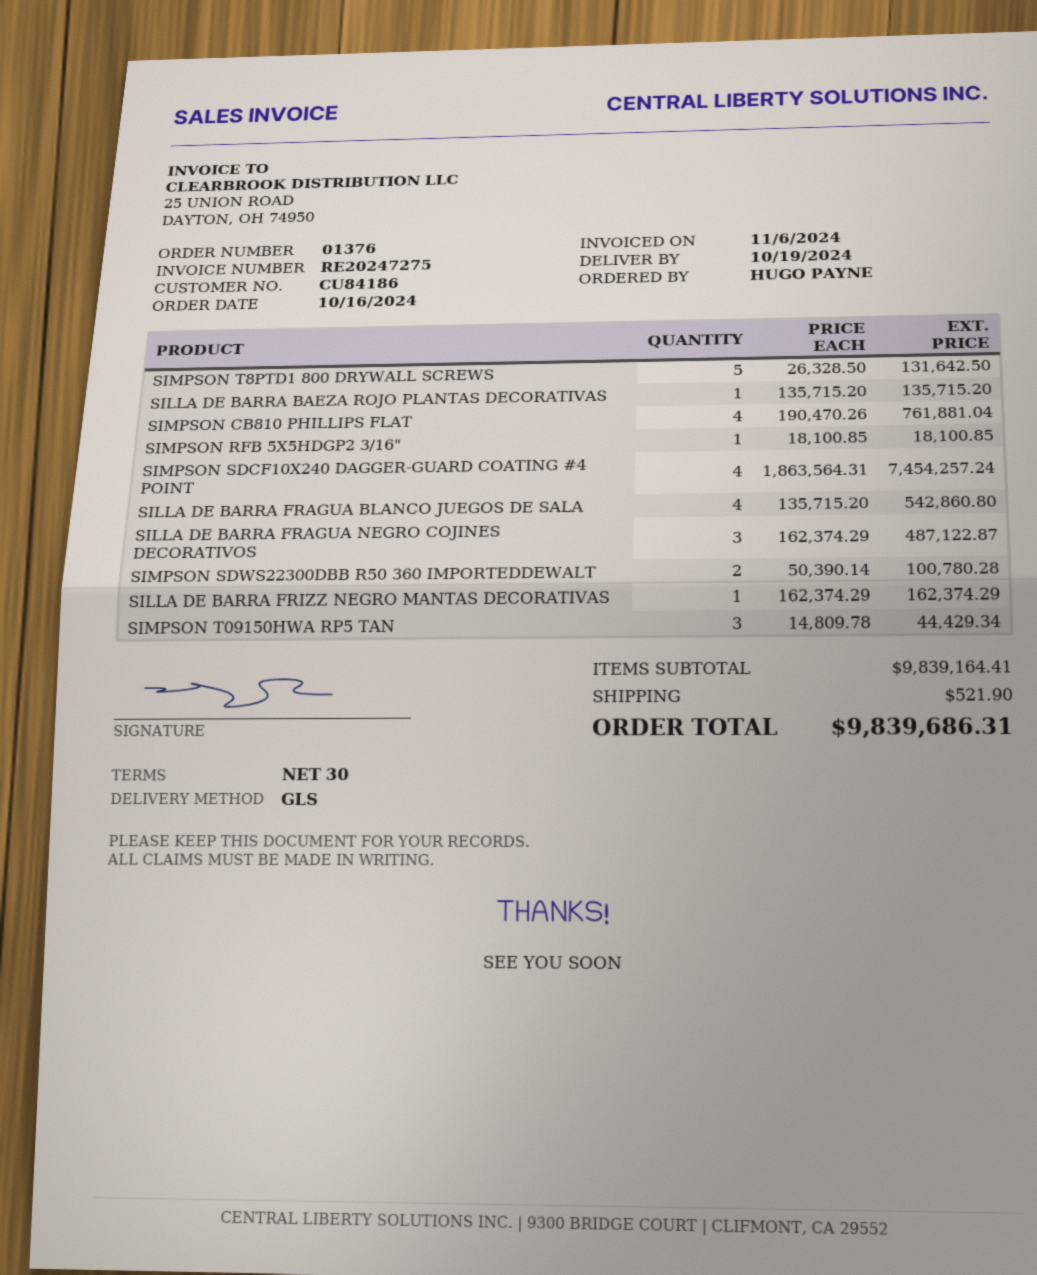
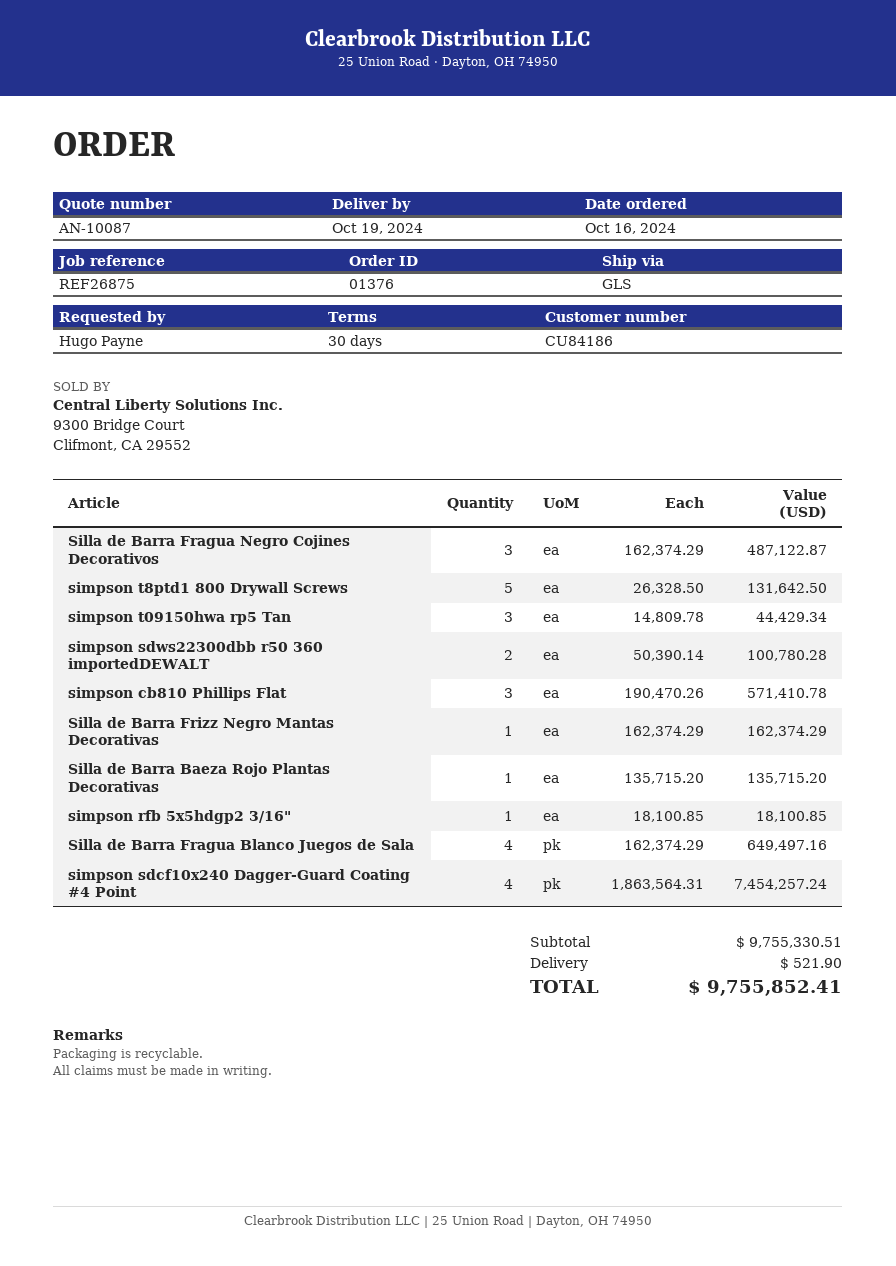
SIMPSON CB810 PHILLIPS FLAT: 4 x 190470.26 = 761881.04 -> 3 x 190470.26 = 571410.78
SILLA DE BARRA FRAGUA BLANCO JUEGOS DE SALA: 4 x 135715.20 = 542860.80 -> 4 x 162374.29 = 649497.16
subtotal: 9839164.41 -> 9755330.51
total: 9839686.31 -> 9755852.41

